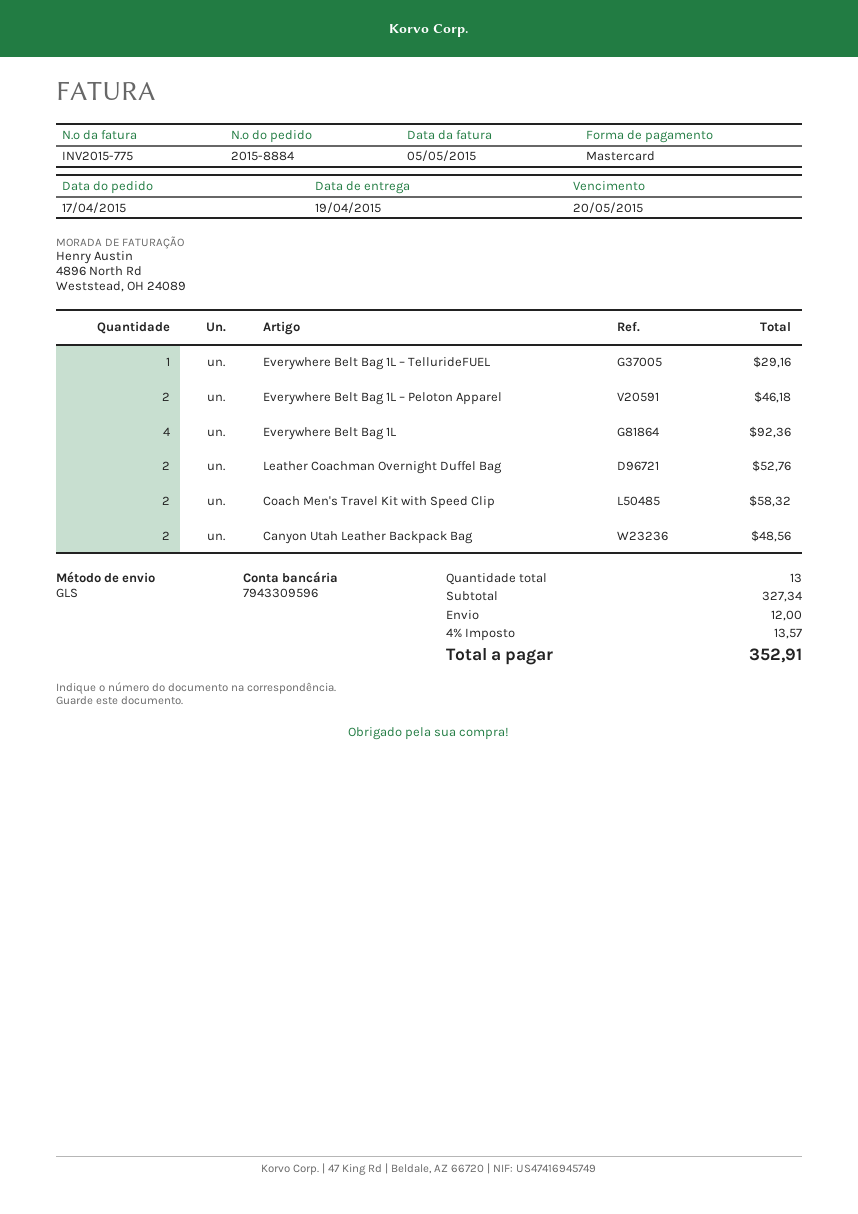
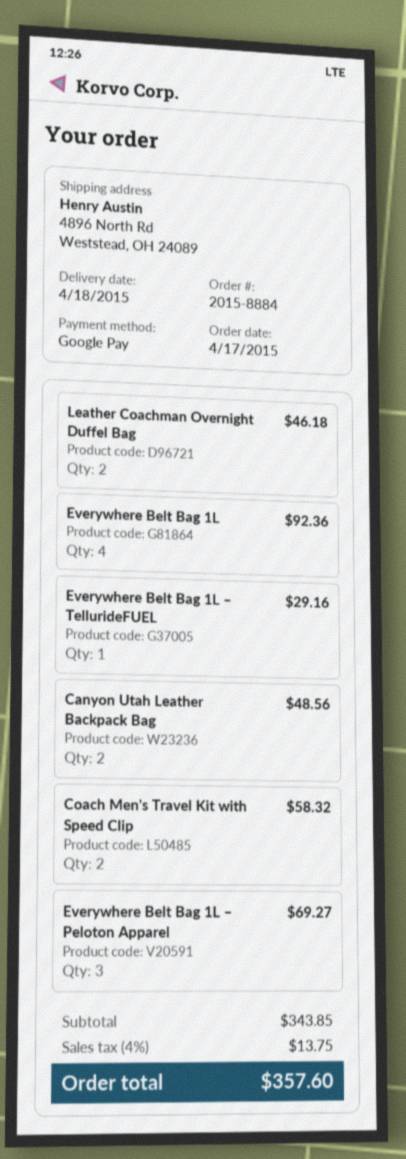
delivery date: 2015-04-19 -> 2015-04-18
payment method: Mastercard -> Google Pay
Everywhere Belt Bag 1L – Peloton Apparel: 2 for 46.18 -> 3 for 69.27
Leather Coachman Overnight Duffel Bag: 2 for 52.76 -> 2 for 46.18
subtotal: 327.34 -> 343.85
shipping: 12.00 -> none
tax: 4% = 13.57 -> 4% = 13.75
total: 352.91 -> 357.60

